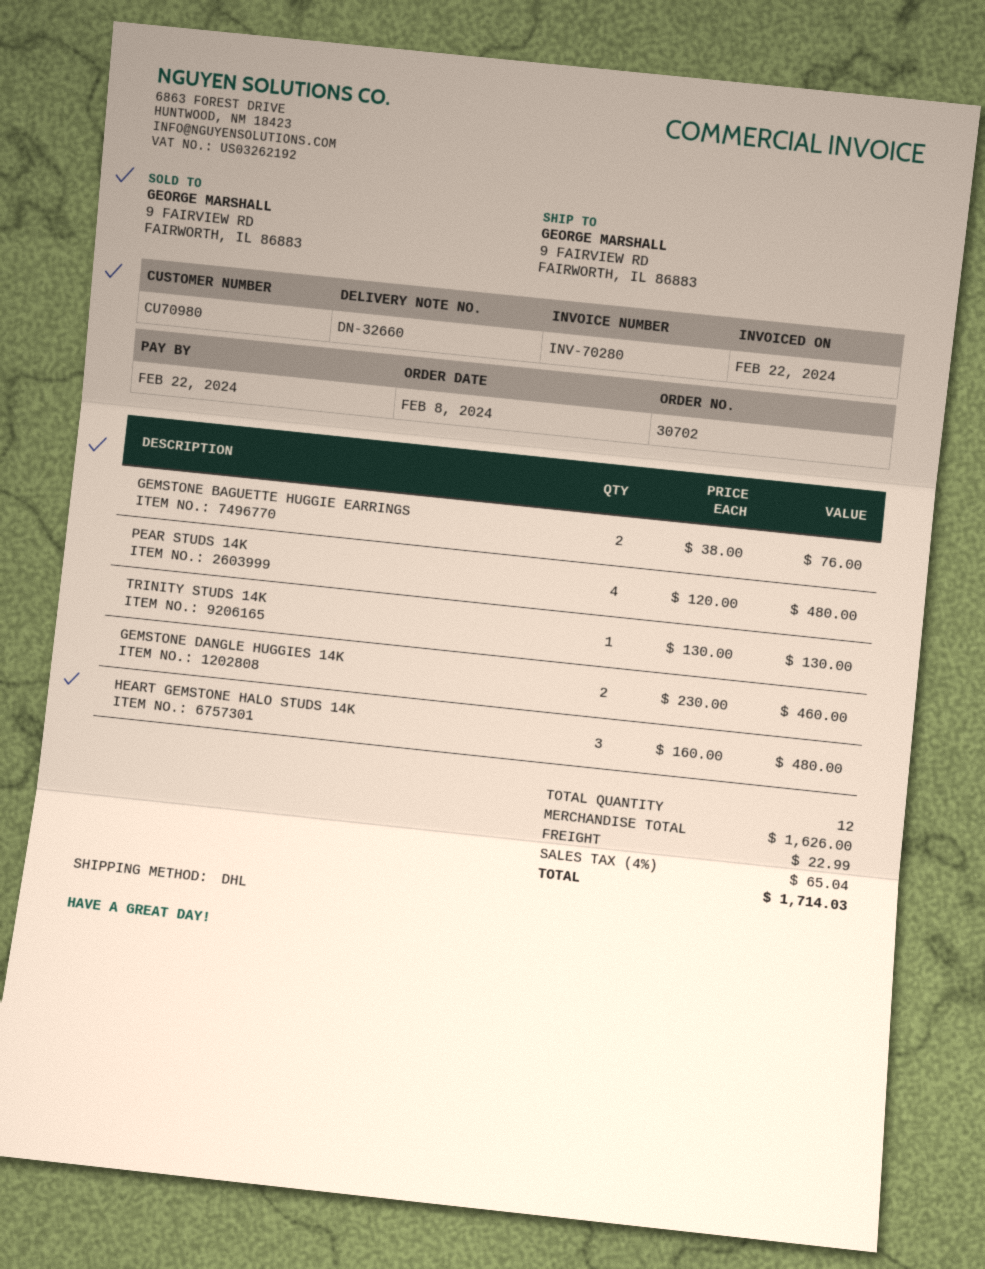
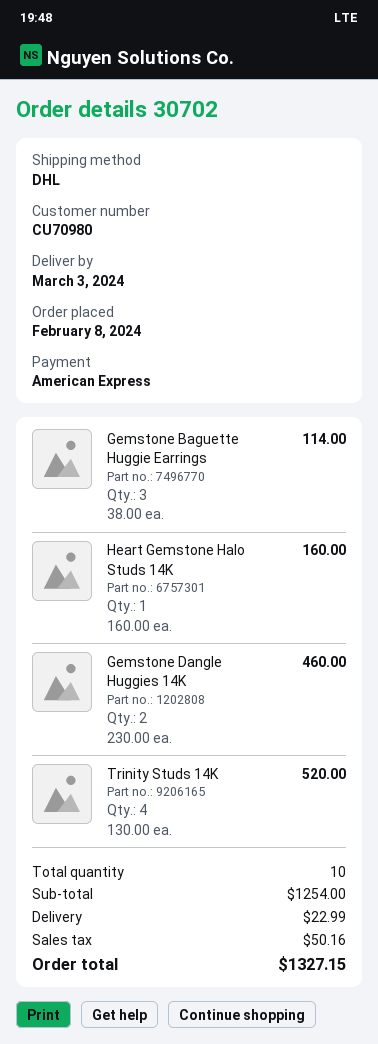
GEMSTONE BAGUETTE HUGGIE EARRINGS: 2 x 38.00 = 76.00 -> 3 x 38.00 = 114.00
PEAR STUDS 14K: 4 x 120.00 = 480.00 -> none
TRINITY STUDS 14K: 1 x 130.00 = 130.00 -> 4 x 130.00 = 520.00
HEART GEMSTONE HALO STUDS 14K: 3 x 160.00 = 480.00 -> 1 x 160.00 = 160.00
total quantity: 12 -> 10
subtotal: 1626.00 -> 1254.00
tax: 65.04 -> 50.16
total: 1714.03 -> 1327.15

